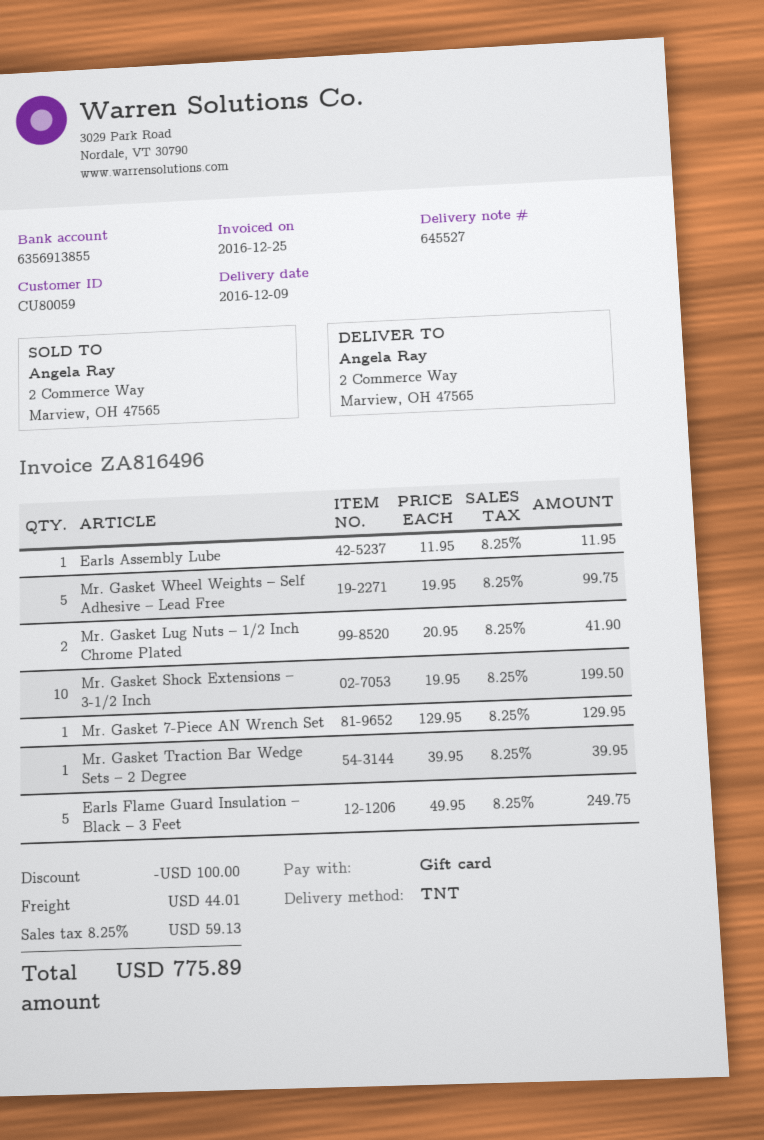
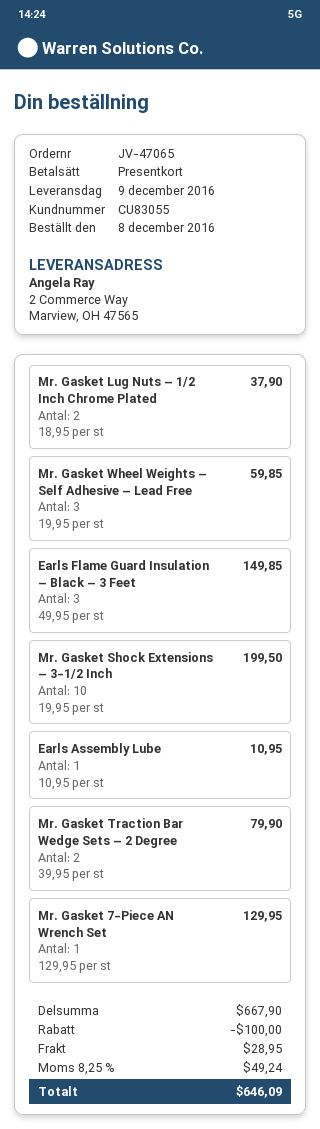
customer number: CU80059 -> CU83055
Earls Assembly Lube: 1 x 11.95 = 11.95 -> 1 x 10.95 = 10.95
Mr. Gasket Wheel Weights – Self Adhesive – Lead Free: 5 x 19.95 = 99.75 -> 3 x 19.95 = 59.85
Mr. Gasket Lug Nuts – 1/2 Inch Chrome Plated: 2 x 20.95 = 41.90 -> 2 x 18.95 = 37.90
Mr. Gasket Traction Bar Wedge Sets – 2 Degree: 1 x 39.95 = 39.95 -> 2 x 39.95 = 79.90
Earls Flame Guard Insulation – Black – 3 Feet: 5 x 49.95 = 249.75 -> 3 x 49.95 = 149.85
shipping: 44.01 -> 28.95
tax: 8.25% = 59.13 -> 8.25% = 49.24
total: 775.89 -> 646.09

